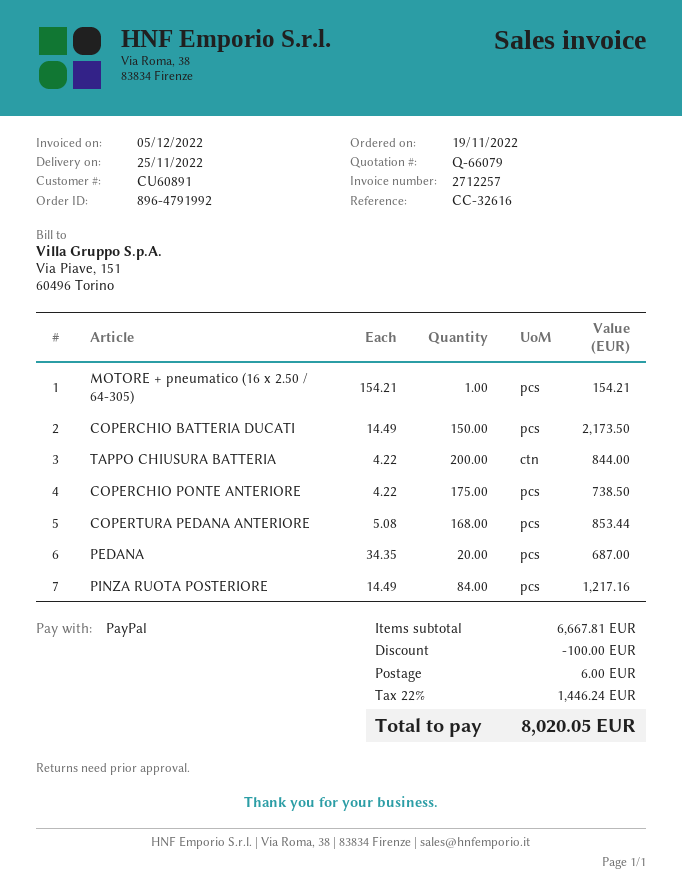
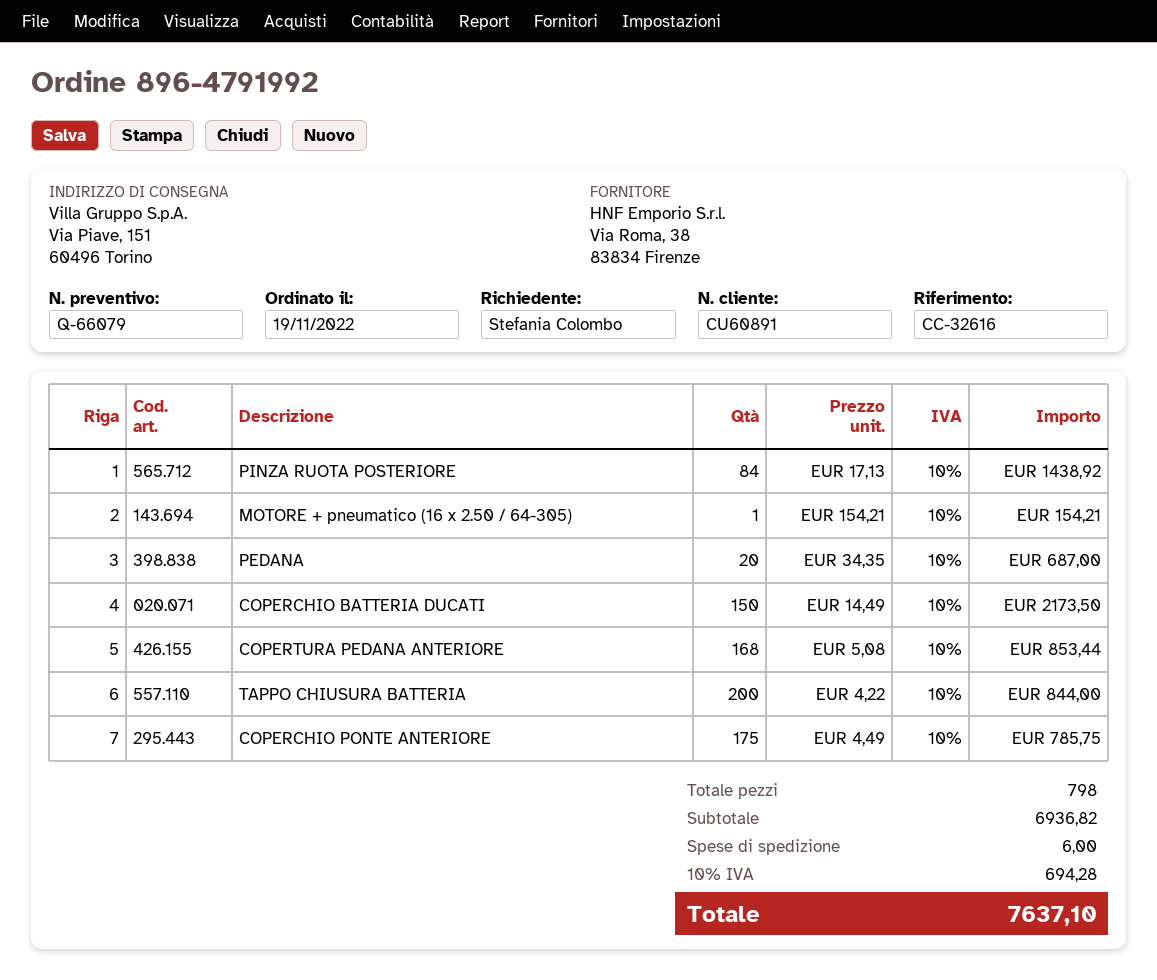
COPERCHIO PONTE ANTERIORE: 175 x 4.22 = 738.50 -> 175 x 4.49 = 785.75
PINZA RUOTA POSTERIORE: 84 x 14.49 = 1217.16 -> 84 x 17.13 = 1438.92
subtotal: 6667.81 -> 6936.82
discount: 100.00 -> none
tax: 22% = 1446.24 -> 10% = 694.28
total: 8020.05 -> 7637.10

